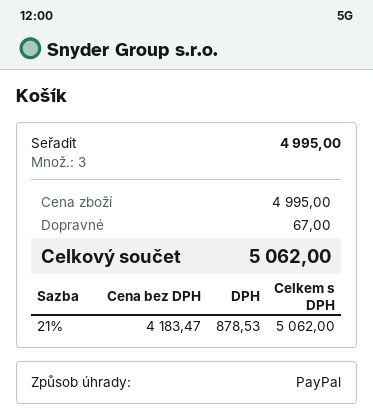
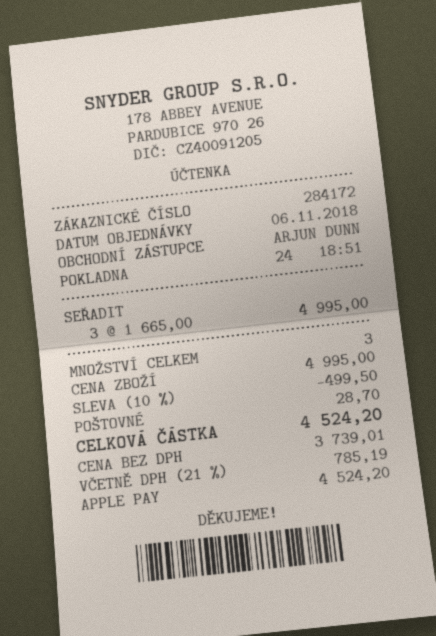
payment method: PayPal -> Apple Pay
discount: none -> 10% = 499.50
shipping: 67.00 -> 28.70
net: 4183.47 -> 3739.01
tax: 21% = 878.53 -> 21% = 785.19
total: 5062.00 -> 4524.20

